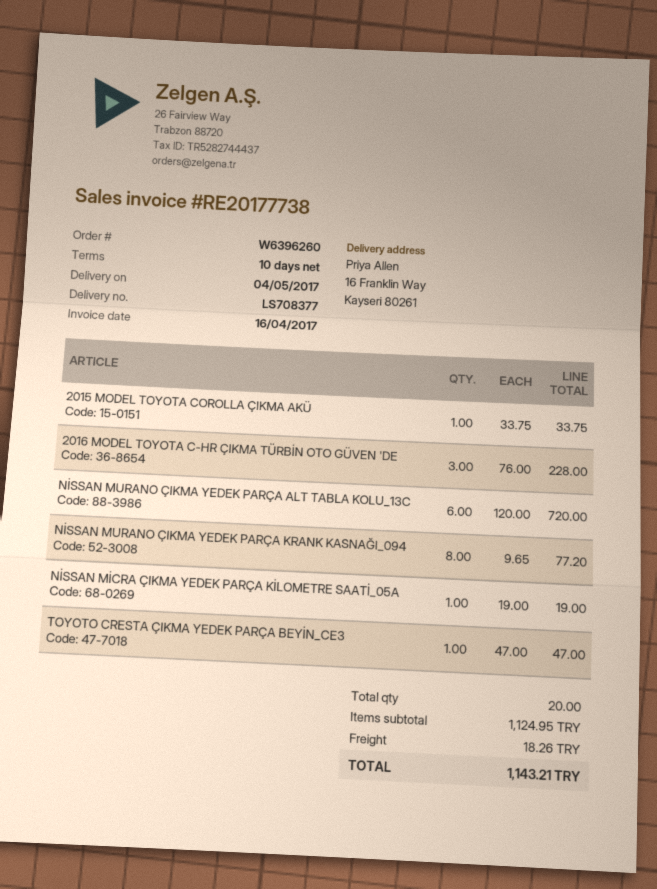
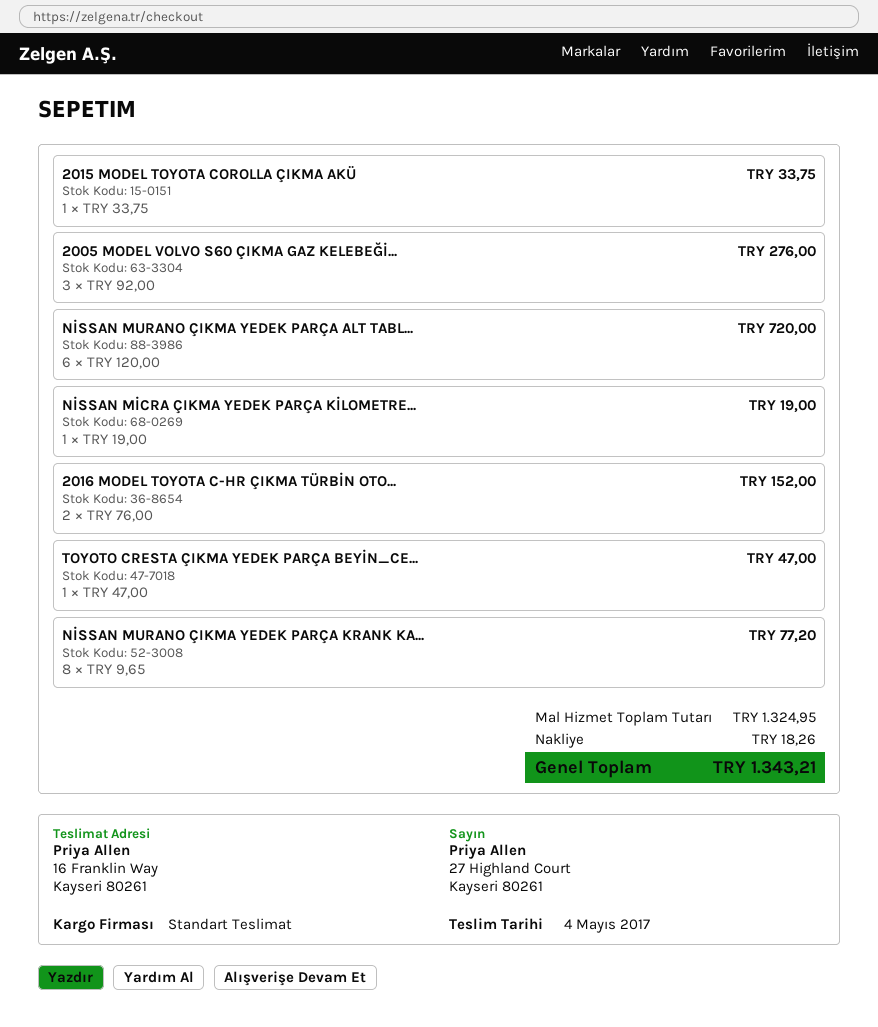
2016 MODEL TOYOTA C-HR ÇIKMA TÜRBİN OTO GÜVEN 'DE: 3 x 76.00 = 228.00 -> 2 x 76.00 = 152.00
2005 MODEL VOLVO S60 ÇIKMA GAZ KELEBEĞİ...: none -> 3 x 92.00 = 276.00
subtotal: 1124.95 -> 1324.95
total: 1143.21 -> 1343.21

